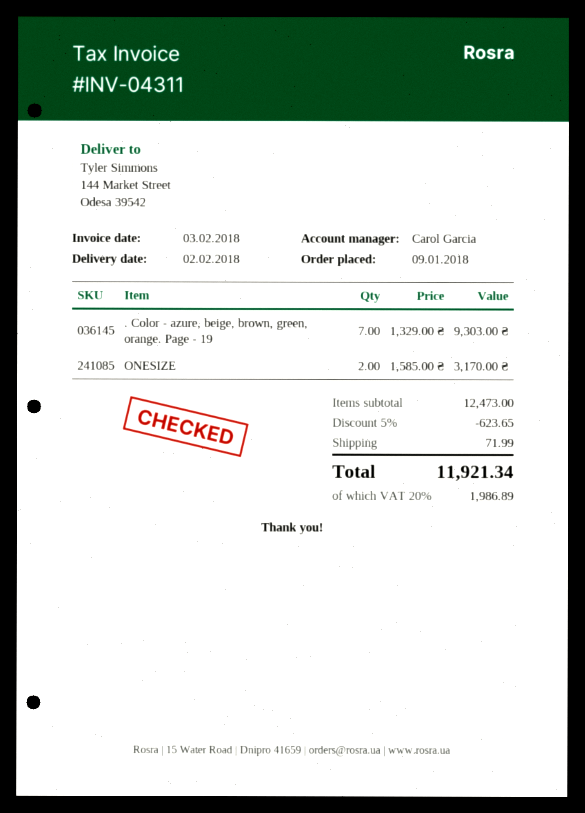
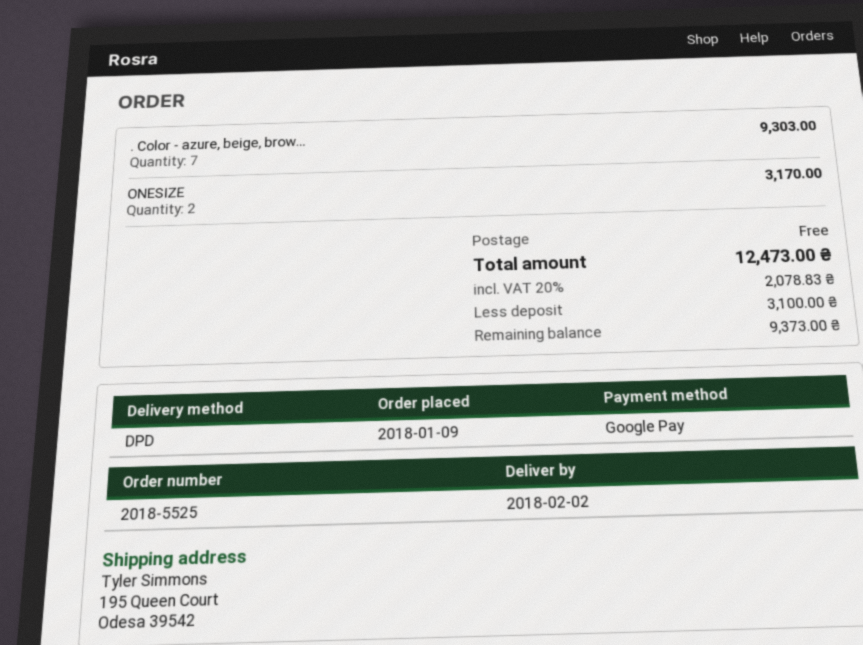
ship to: 144 Market Street, Odesa 39542 -> 195 Queen Court, Odesa 39542
discount: 5% = 623.65 -> none
shipping: 71.99 -> 0.00
tax: 20% = 1986.89 -> 20% = 2078.83
total: 11921.34 -> 12473.00

